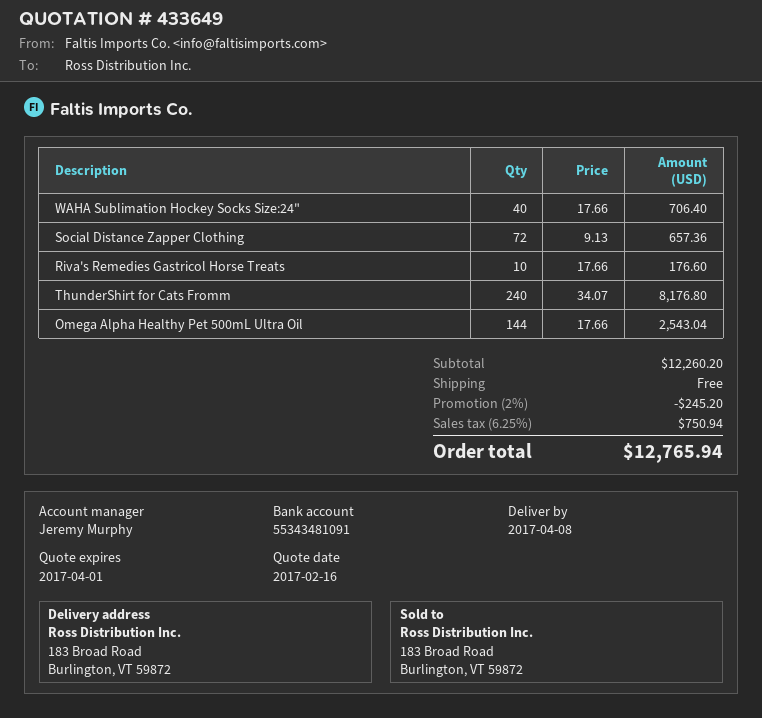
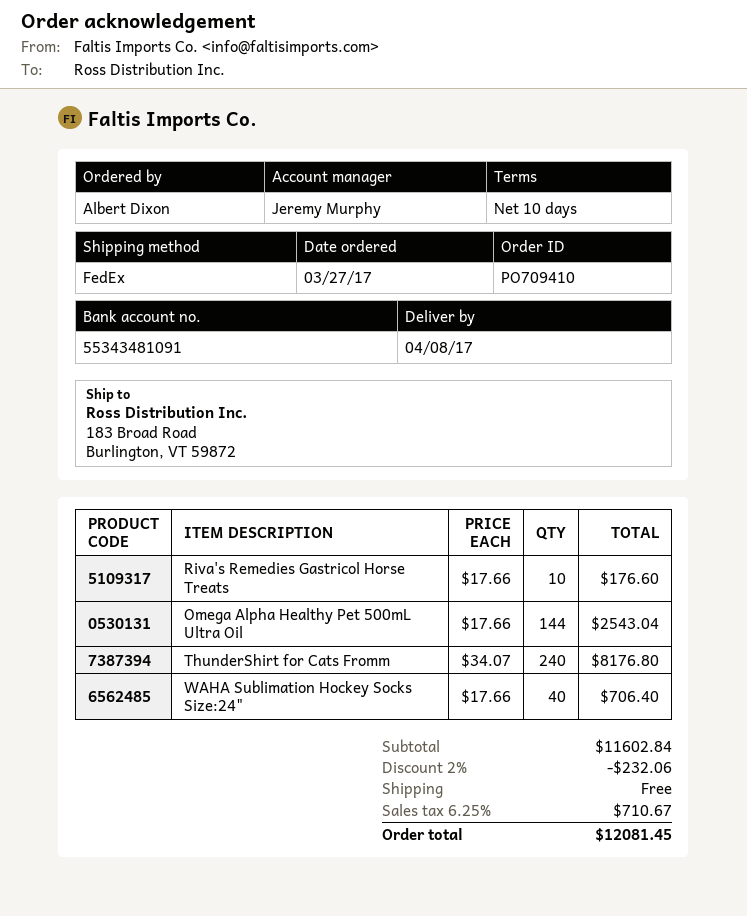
Social Distance Zapper Clothing: 72 x 9.13 = 657.36 -> none
subtotal: 12260.20 -> 11602.84
discount: 2% = 245.20 -> 2% = 232.06
tax: 6.25% = 750.94 -> 6.25% = 710.67
total: 12765.94 -> 12081.45

